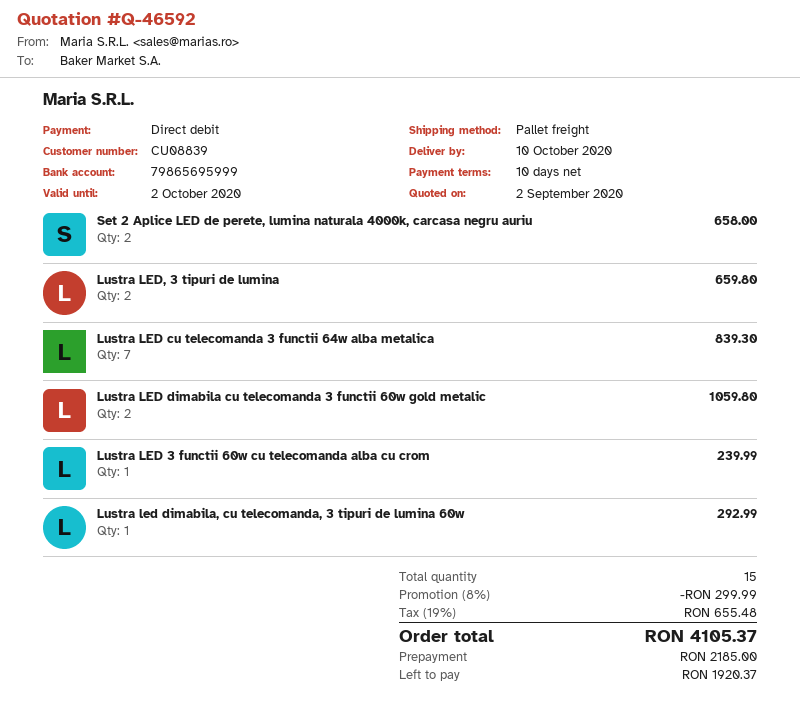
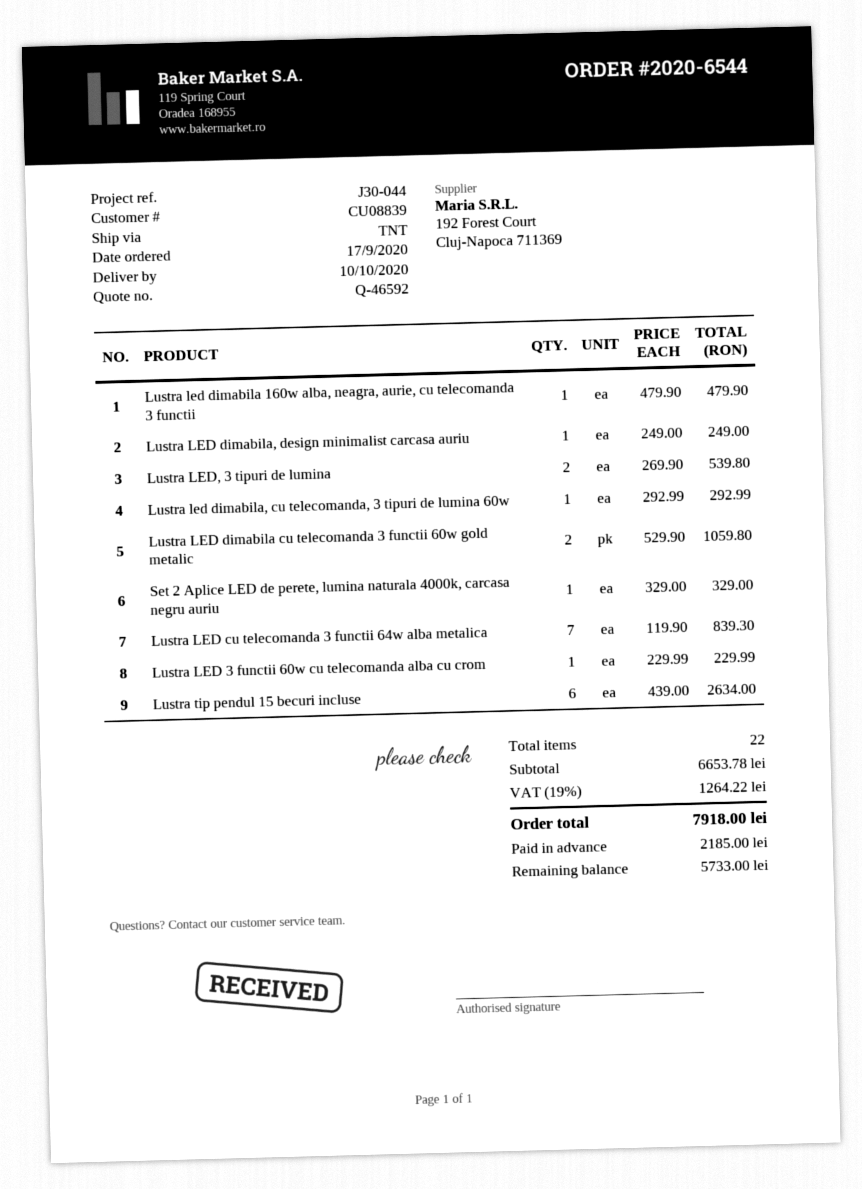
shipping method: pallet freight -> TNT
Set 2 Aplice LED de perete, lumina naturala 4000k, carcasa negru auriu: 2 for 658.00 -> 1 for 329.00
Lustra LED, 3 tipuri de lumina: 2 for 659.80 -> 2 for 539.80
Lustra LED 3 functii 60w cu telecomanda alba cu crom: 1 for 239.99 -> 1 for 229.99
Lustra led dimabila 160w alba, neagra, aurie, cu telecomanda 3 functii: none -> 1 for 479.90
Lustra LED dimabila, design minimalist carcasa auriu: none -> 1 for 249.00
Lustra tip pendul 15 becuri incluse: none -> 6 for 2634.00
total quantity: 15 -> 22
discount: 8% = 299.99 -> none
tax: 19% = 655.48 -> 19% = 1264.22
total: 4105.37 -> 7918.00
balance: 1920.37 -> 5733.00

